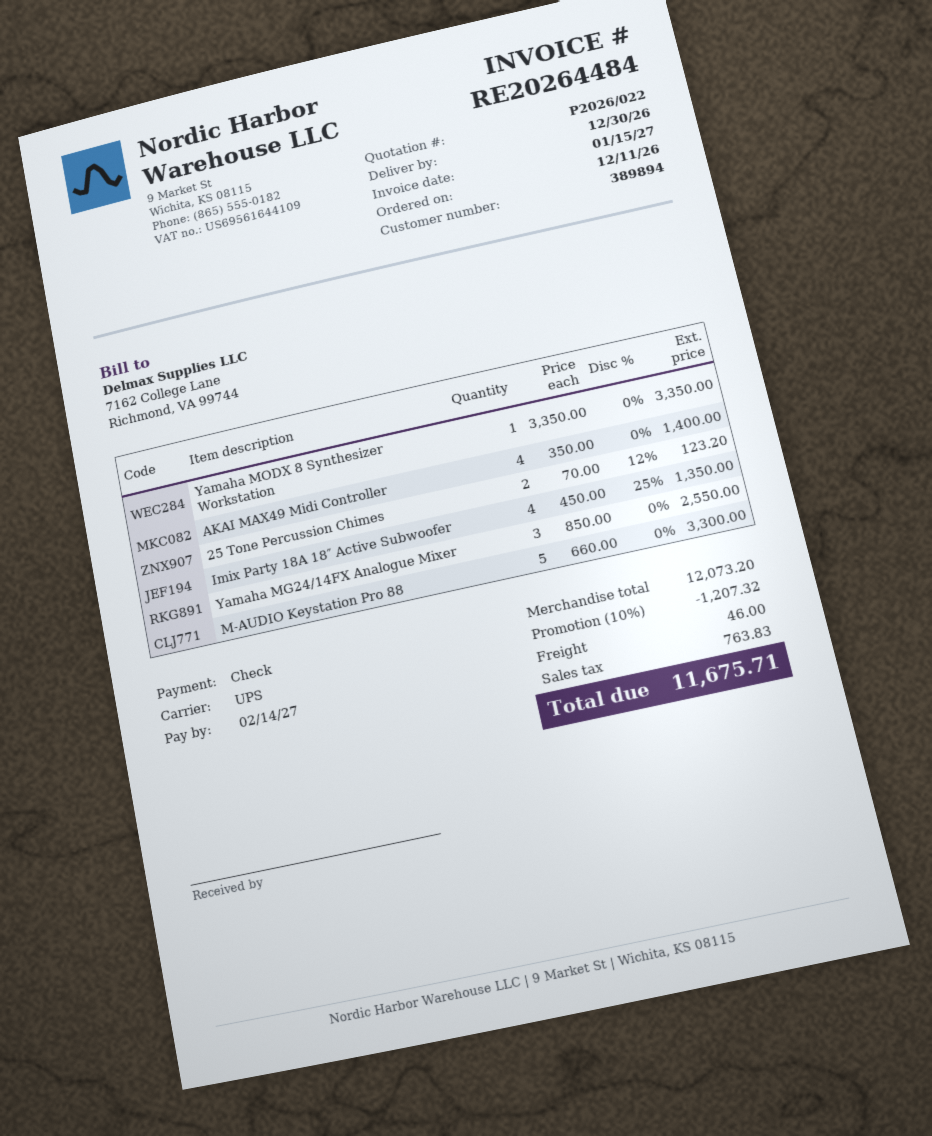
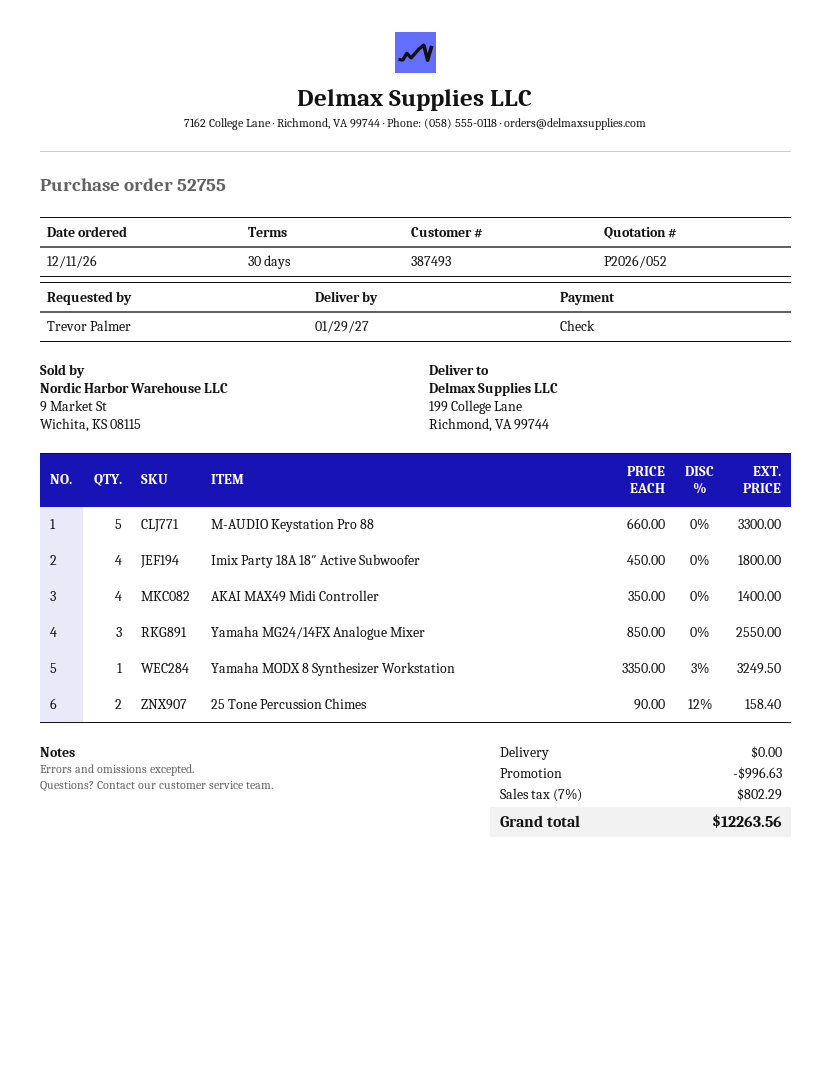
quote number: P2026/022 -> P2026/052
delivery date: 2026-12-30 -> 2027-01-29
customer number: 389894 -> 387493
Yamaha MODX 8 Synthesizer Workstation: 1 x 3350.00 = 3350.00 -> 1 x 3350.00 - 3% = 3249.50
25 Tone Percussion Chimes: 2 x 70.00 - 12% = 123.20 -> 2 x 90.00 - 12% = 158.40
Imix Party 18A 18″ Active Subwoofer: 4 x 450.00 - 25% = 1350.00 -> 4 x 450.00 = 1800.00
discount: 1207.32 -> 996.63
shipping: 46.00 -> 0.00
tax: 763.83 -> 802.29
total: 11675.71 -> 12263.56

